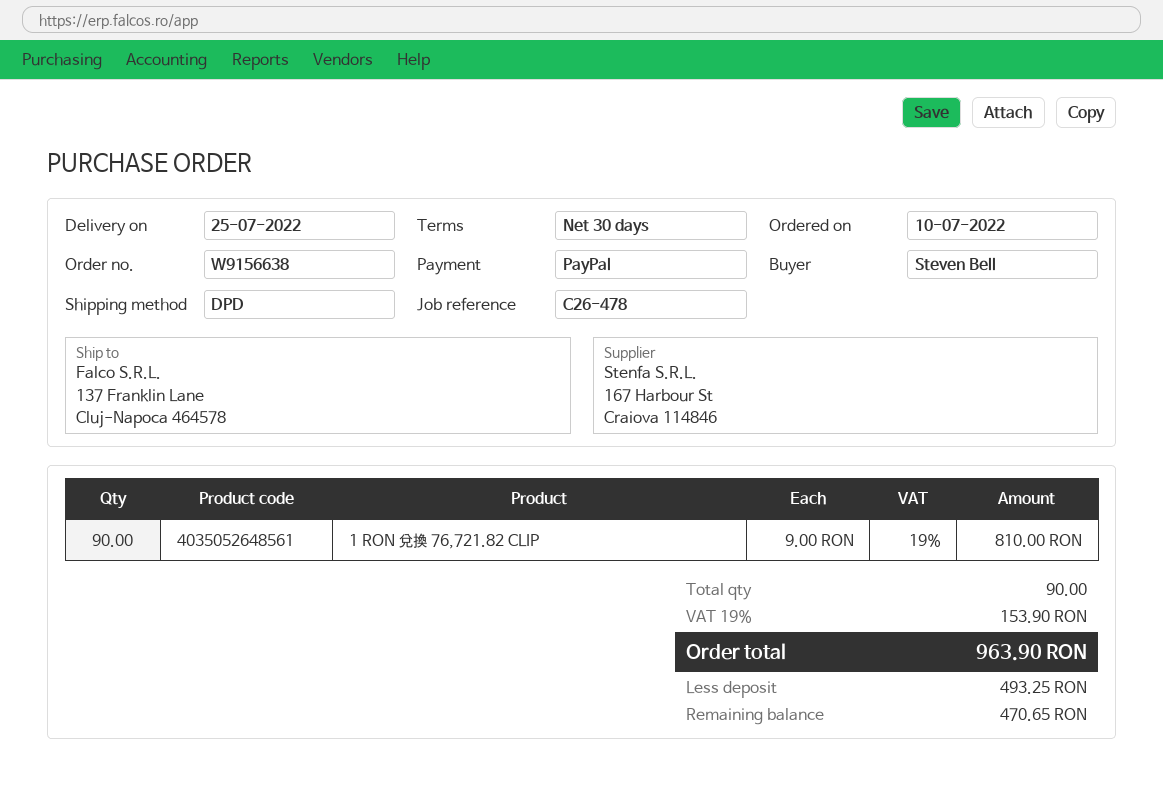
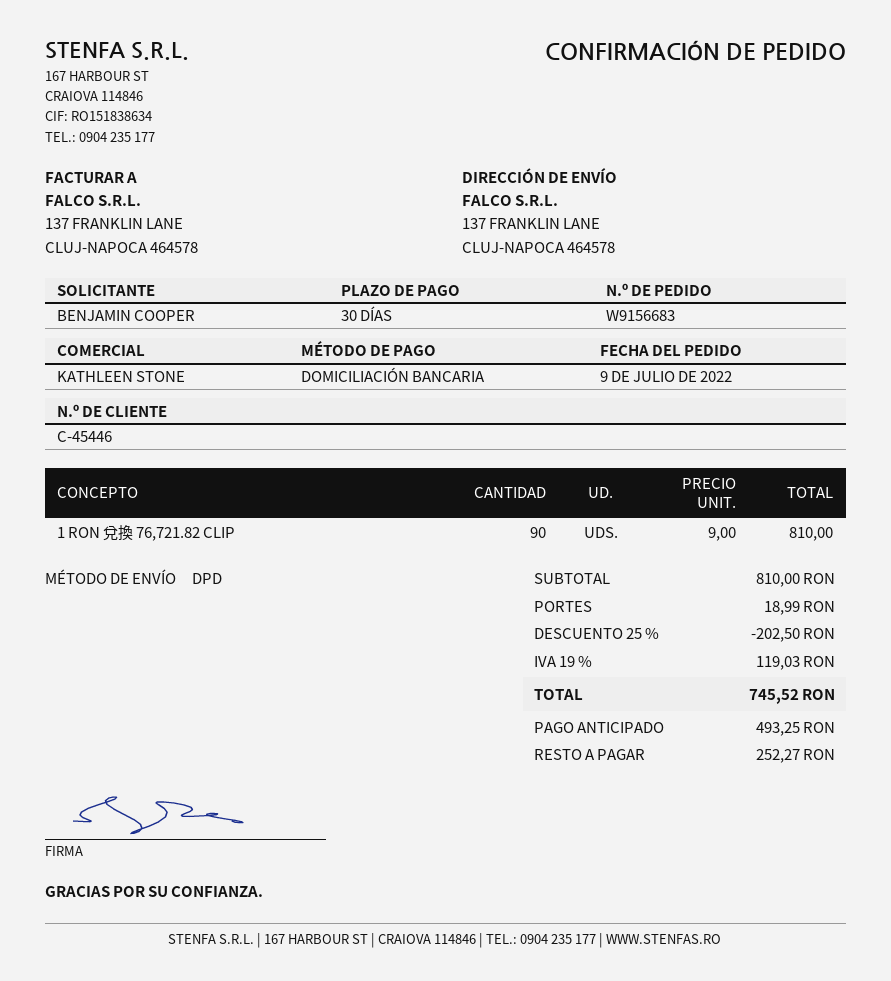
order number: W9156638 -> W9156683
order date: 2022-07-10 -> 2022-07-09
ordered by: Steven Bell -> BENJAMIN COOPER
payment method: PayPal -> direct debit
discount: none -> 25% = 202.50
shipping: none -> 18.99
tax: 19% = 153.90 -> 19% = 119.03
total: 963.90 -> 745.52
balance: 470.65 -> 252.27

